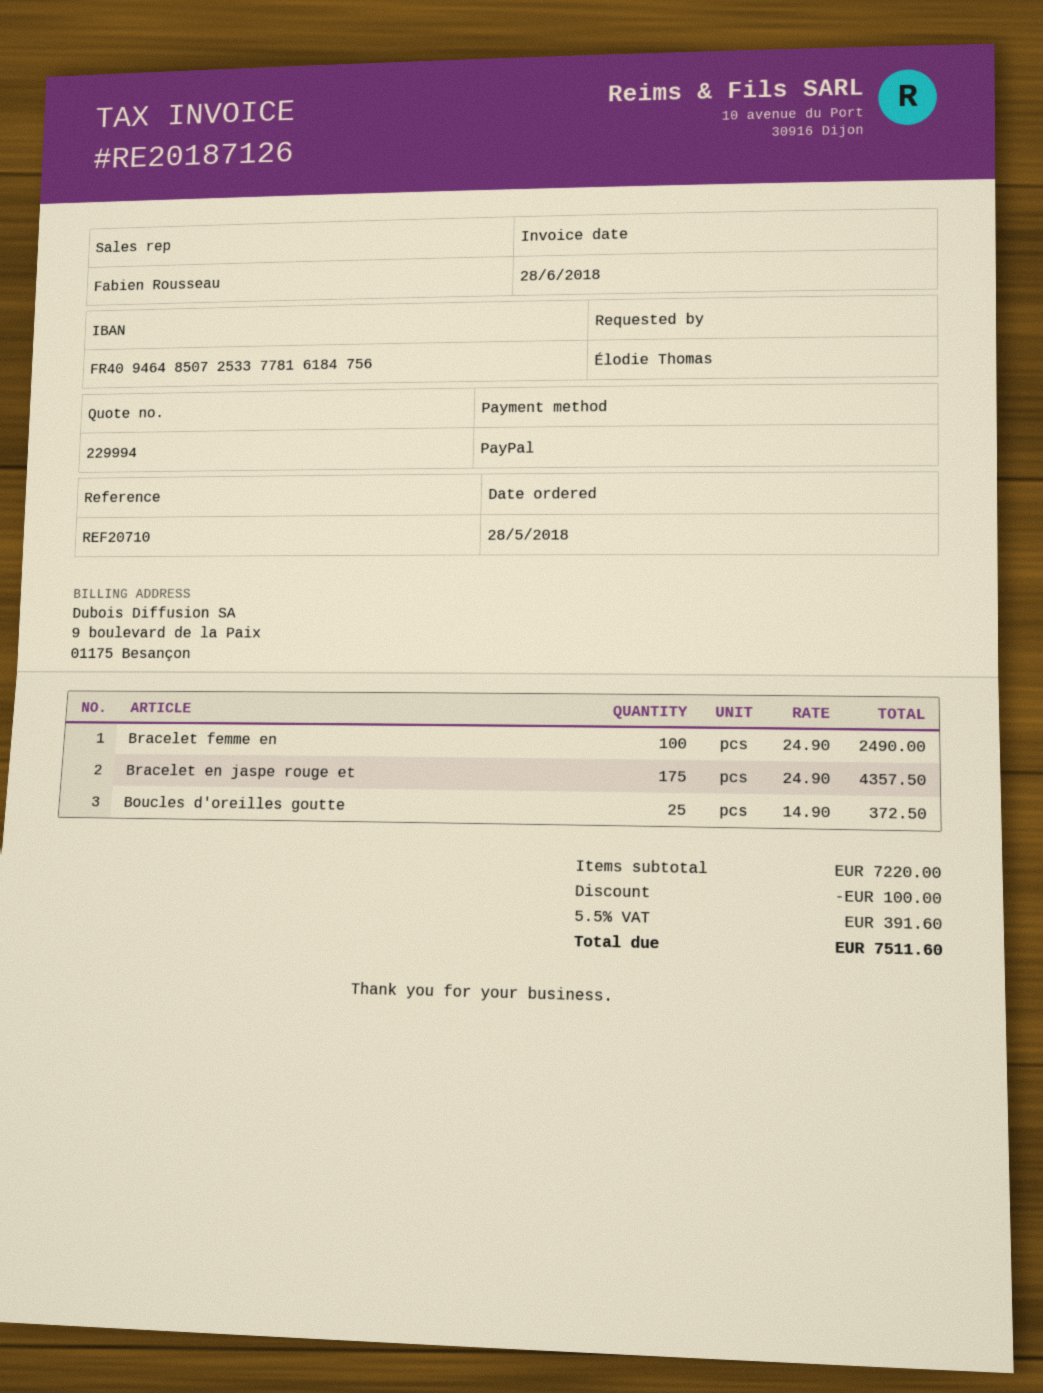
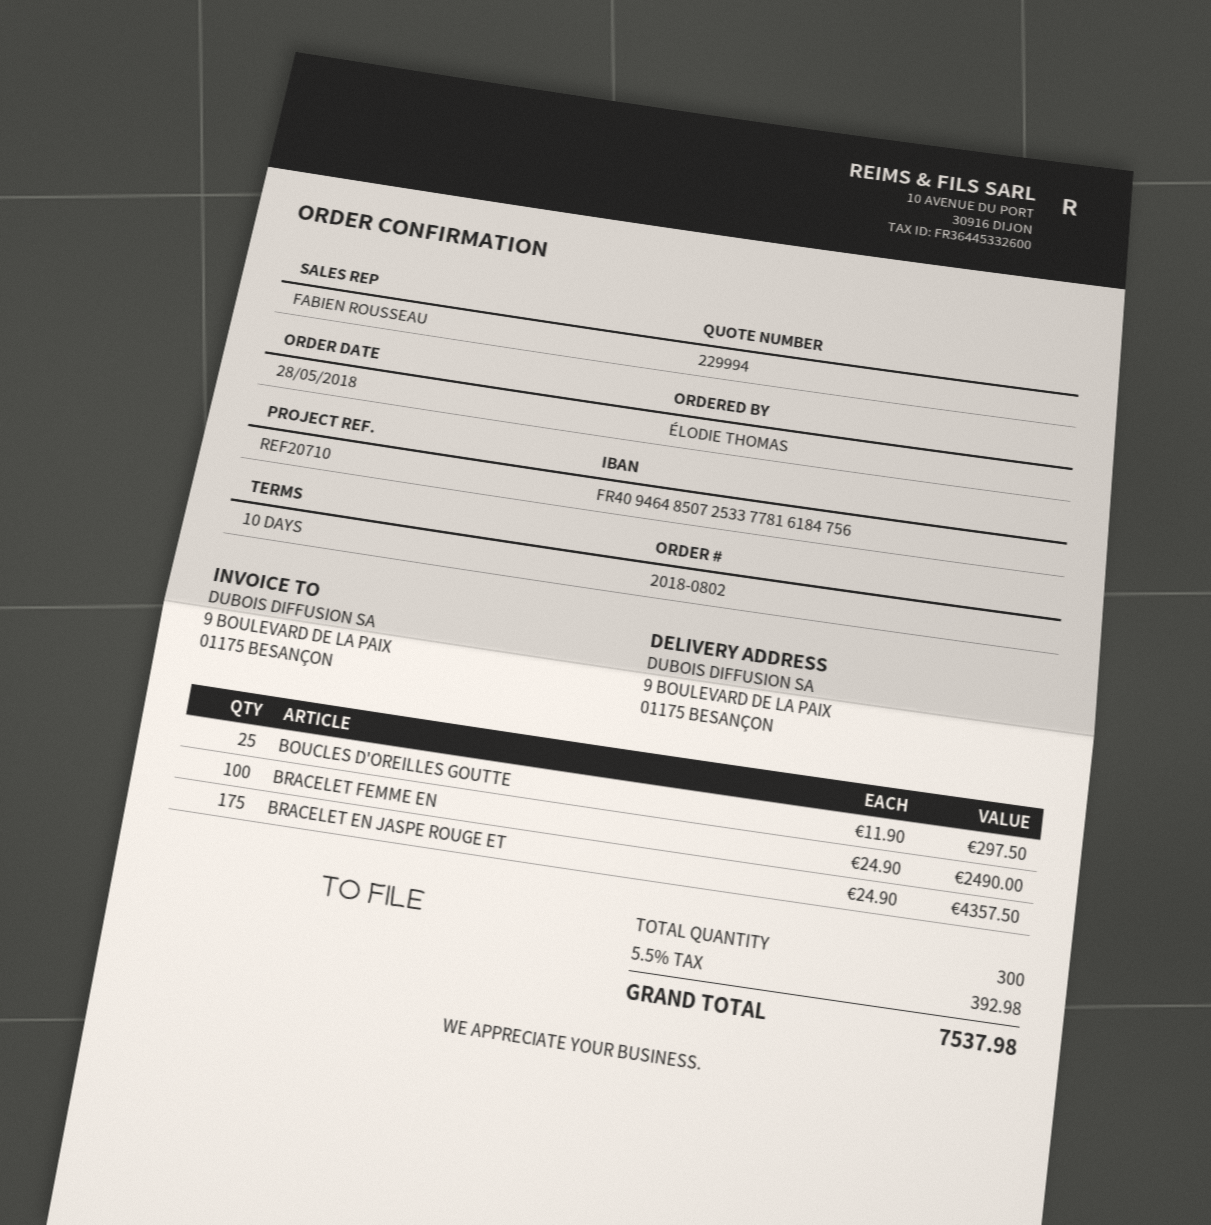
Boucles d'oreilles goutte: 25 x 14.90 = 372.50 -> 25 x 11.90 = 297.50
discount: 100.00 -> none
tax: 5.5% = 391.60 -> 5.5% = 392.98
total: 7511.60 -> 7537.98

